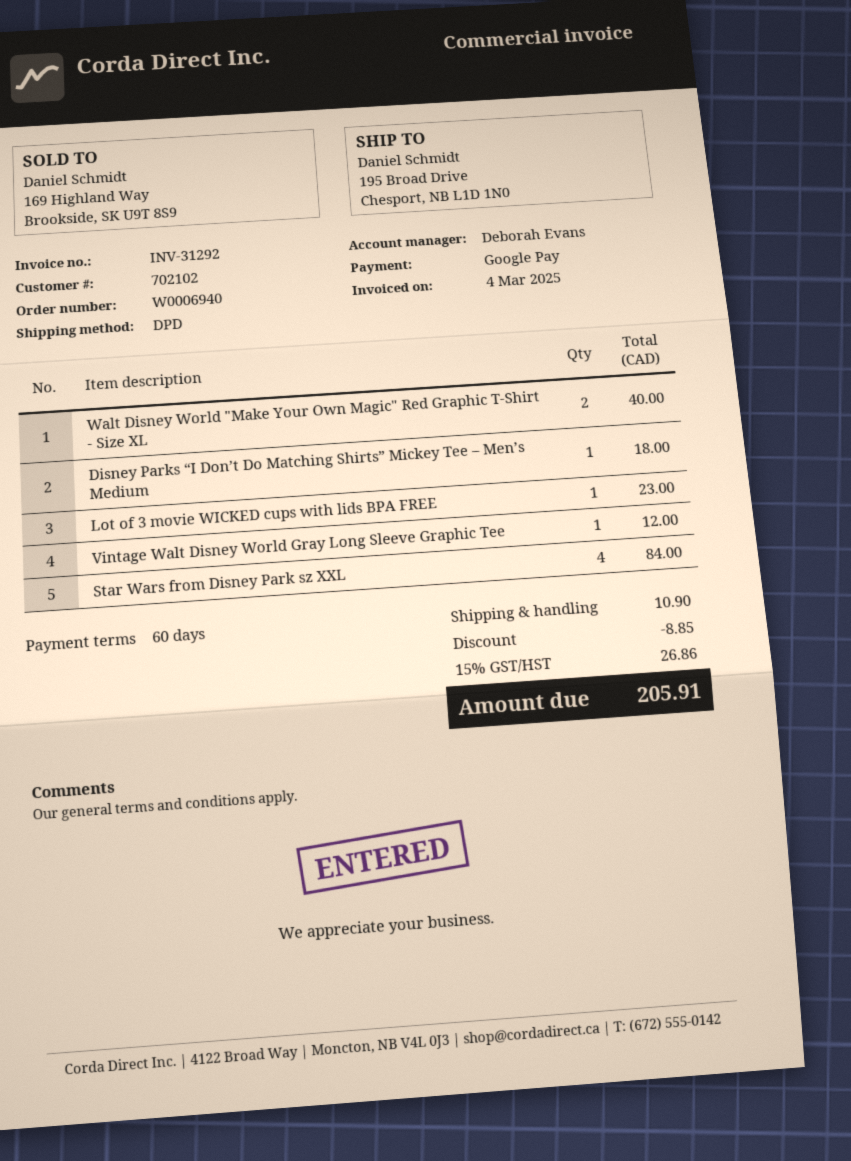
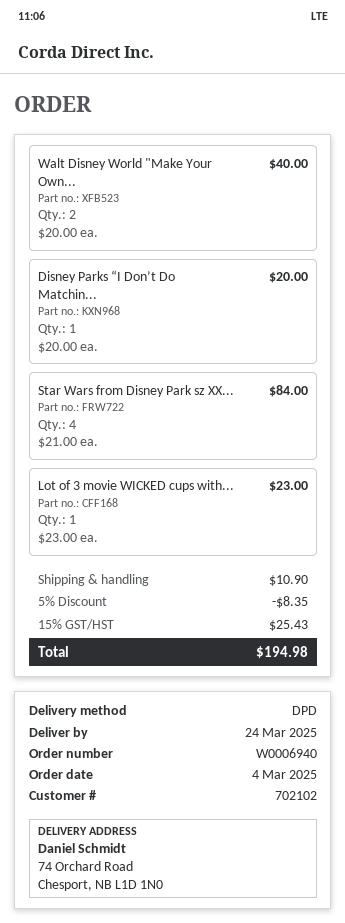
ship to: 195 Broad Drive, Chesport, NB L1D 1N0 -> 74 Orchard Road, Chesport, NB L1D 1N0
Disney Parks “I Don’t Do Matching Shirts” Mickey Tee – Men’s Medium: 1 for 18.00 -> 1 for 20.00
Vintage Walt Disney World Gray Long Sleeve Graphic Tee: 1 for 12.00 -> none
discount: 8.85 -> 8.35
tax: 15% = 26.86 -> 15% = 25.43
total: 205.91 -> 194.98

